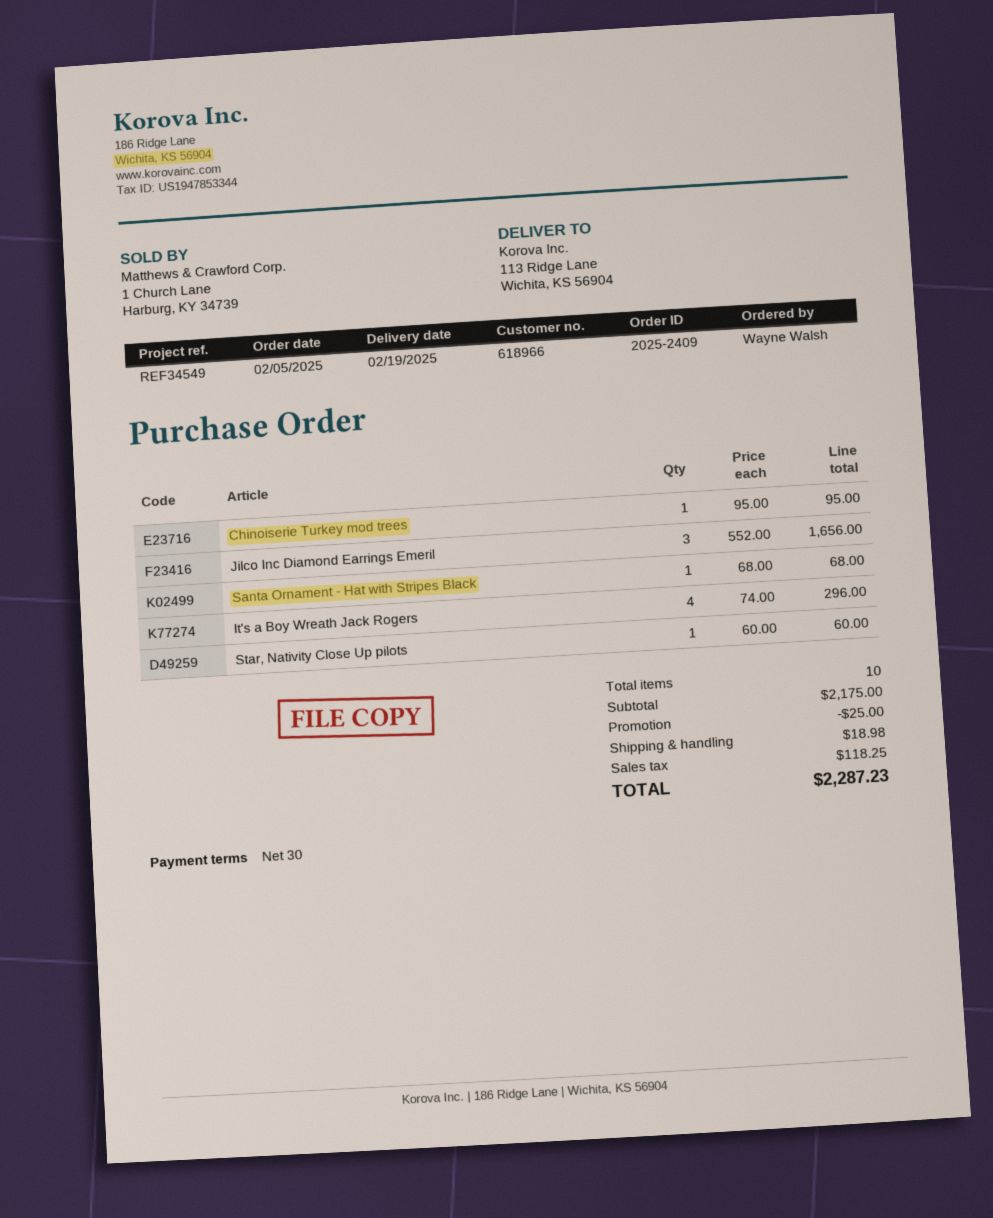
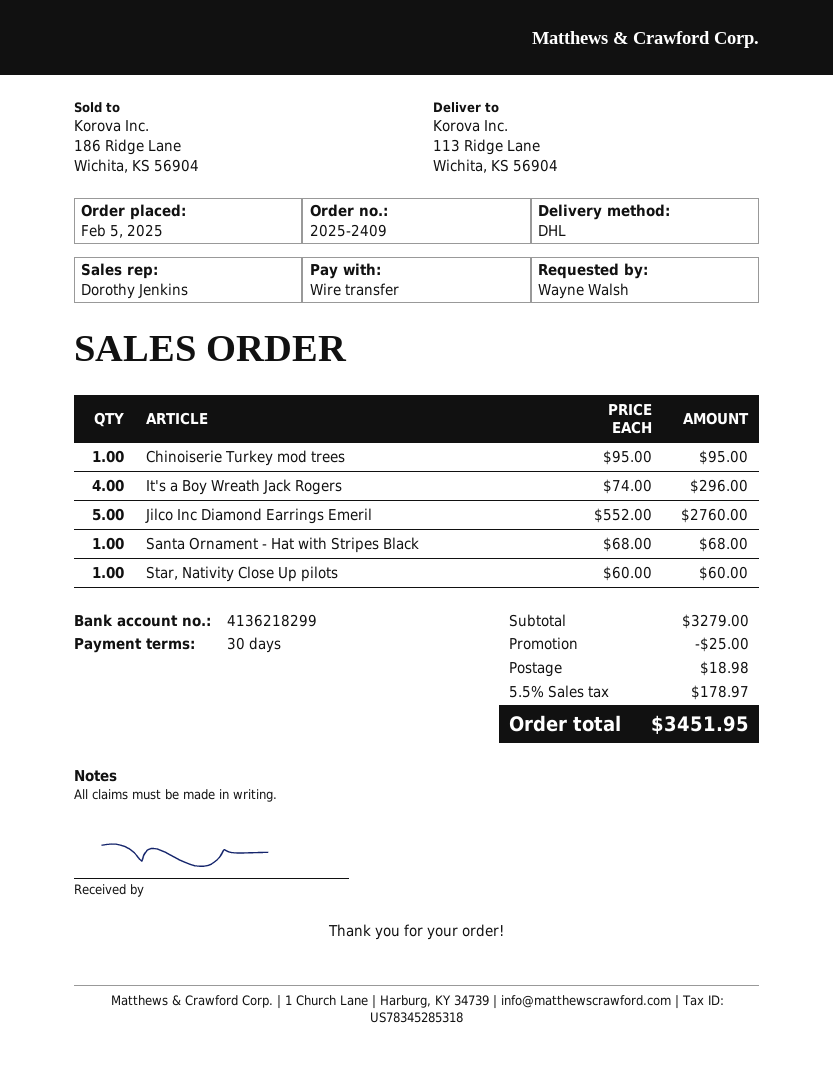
Jilco Inc Diamond Earrings Emeril: 3 x 552.00 = 1656.00 -> 5 x 552.00 = 2760.00
subtotal: 2175.00 -> 3279.00
tax: 118.25 -> 178.97
total: 2287.23 -> 3451.95

